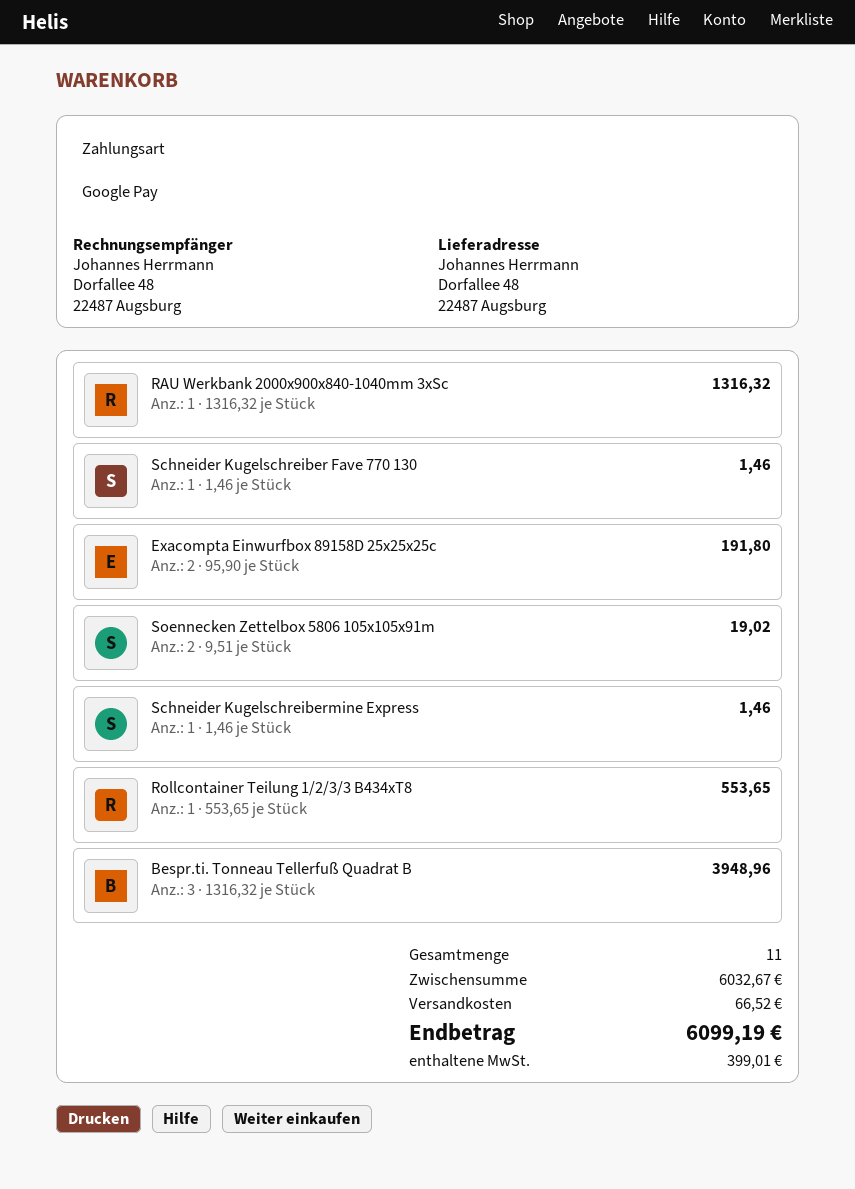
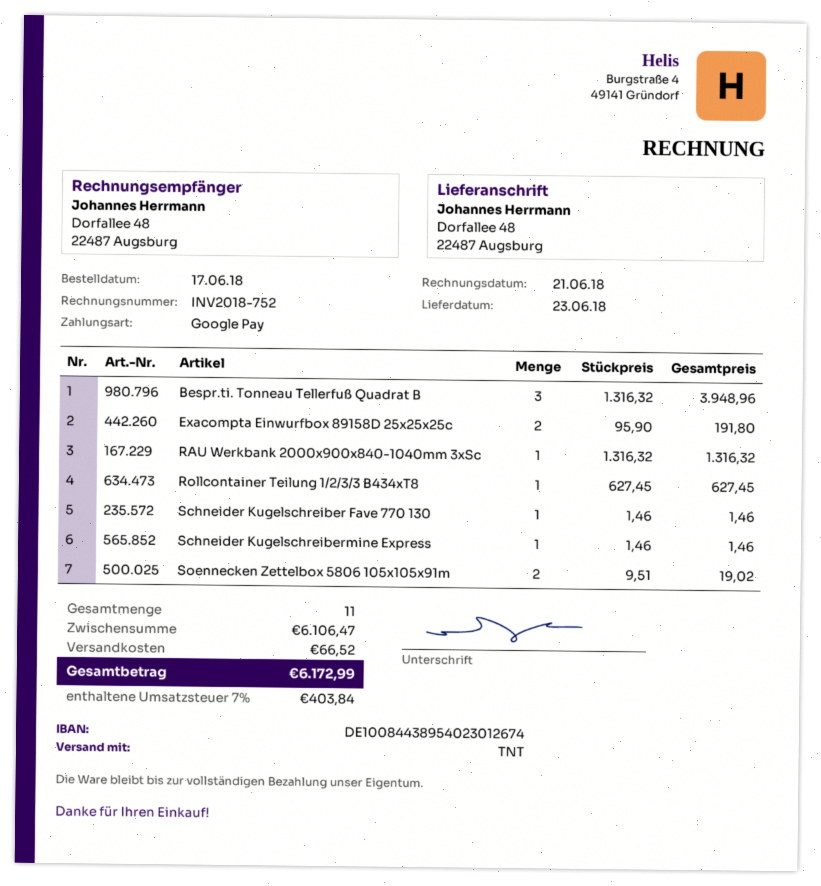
Rollcontainer Teilung 1/2/3/3 B434xT8: 1 x 553.65 = 553.65 -> 1 x 627.45 = 627.45
subtotal: 6032.67 -> 6106.47
tax: 399.01 -> 403.84
total: 6099.19 -> 6172.99

